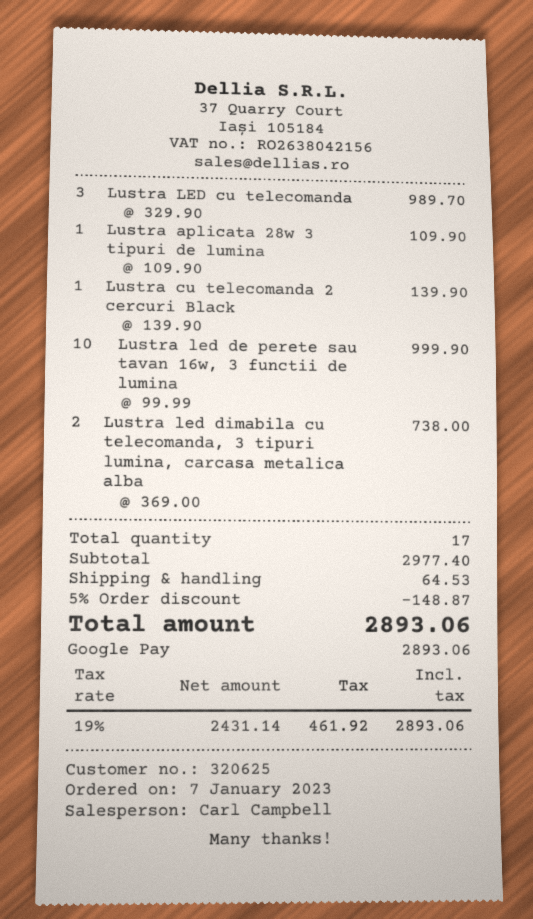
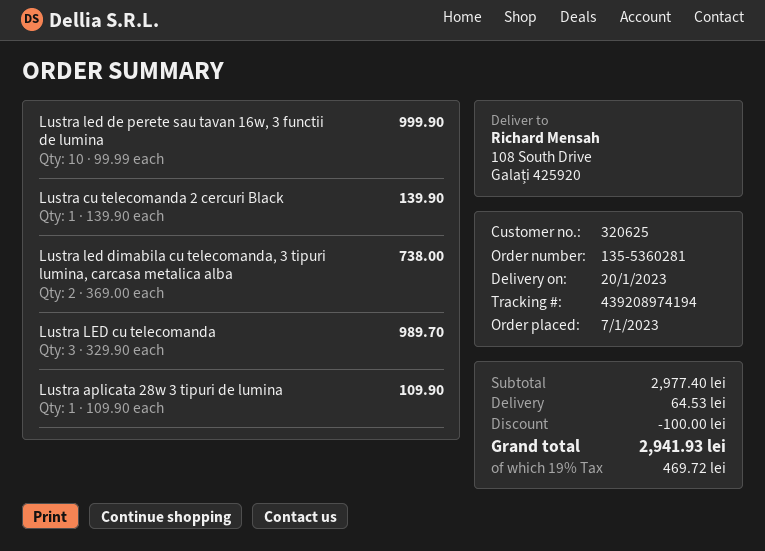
discount: 148.87 -> 100.00
tax: 19% = 461.92 -> 19% = 469.72
total: 2893.06 -> 2941.93

